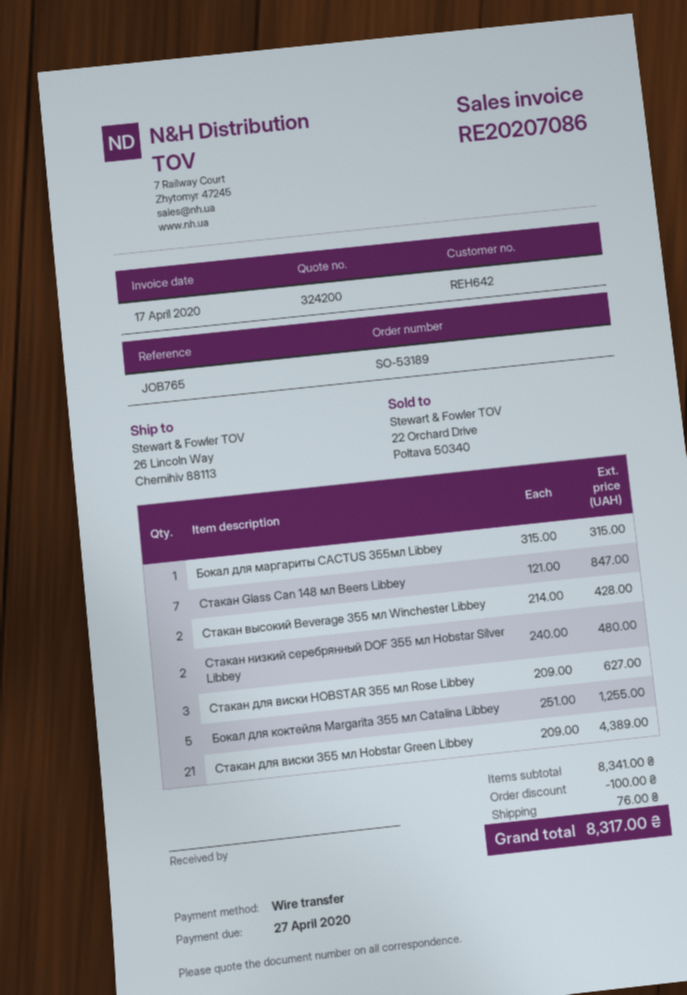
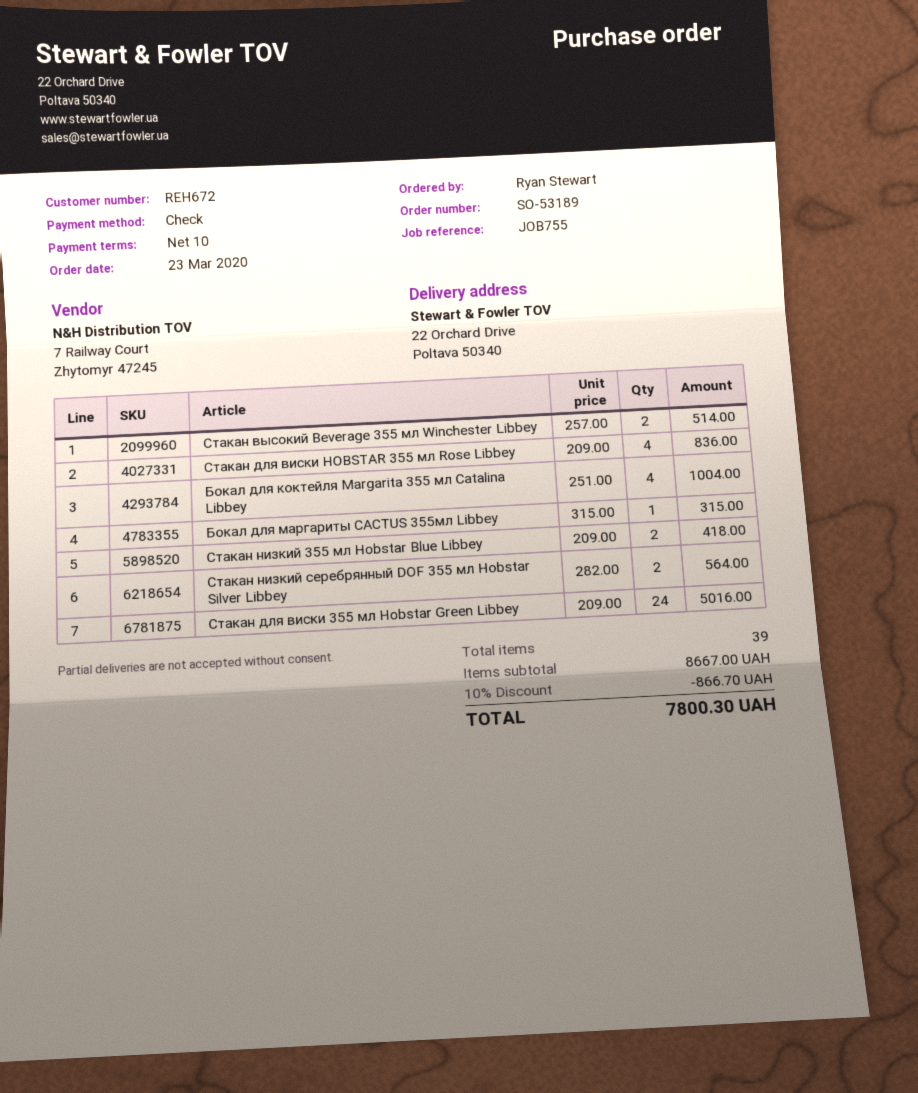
customer number: REH642 -> REH672
reference: JOB765 -> JOB755
payment method: bank transfer -> cheque
ship to: 26 Lincoln Way, Chernihiv 88113 -> 22 Orchard Drive, Poltava 50340
Стакан Glass Can 148 мл Beers Libbey: 7 x 121.00 = 847.00 -> none
Стакан высокий Beverage 355 мл Winchester Libbey: 2 x 214.00 = 428.00 -> 2 x 257.00 = 514.00
Стакан низкий серебрянный DOF 355 мл Hobstar Silver Libbey: 2 x 240.00 = 480.00 -> 2 x 282.00 = 564.00
Стакан для виски HOBSTAR 355 мл Rose Libbey: 3 x 209.00 = 627.00 -> 4 x 209.00 = 836.00
Бокал для коктейля Margarita 355 мл Catalina Libbey: 5 x 251.00 = 1255.00 -> 4 x 251.00 = 1004.00
Стакан для виски 355 мл Hobstar Green Libbey: 21 x 209.00 = 4389.00 -> 24 x 209.00 = 5016.00
Стакан низкий 355 мл Hobstar Blue Libbey: none -> 2 x 209.00 = 418.00
subtotal: 8341.00 -> 8667.00
discount: 100.00 -> 866.70
shipping: 76.00 -> none
total: 8317.00 -> 7800.30

